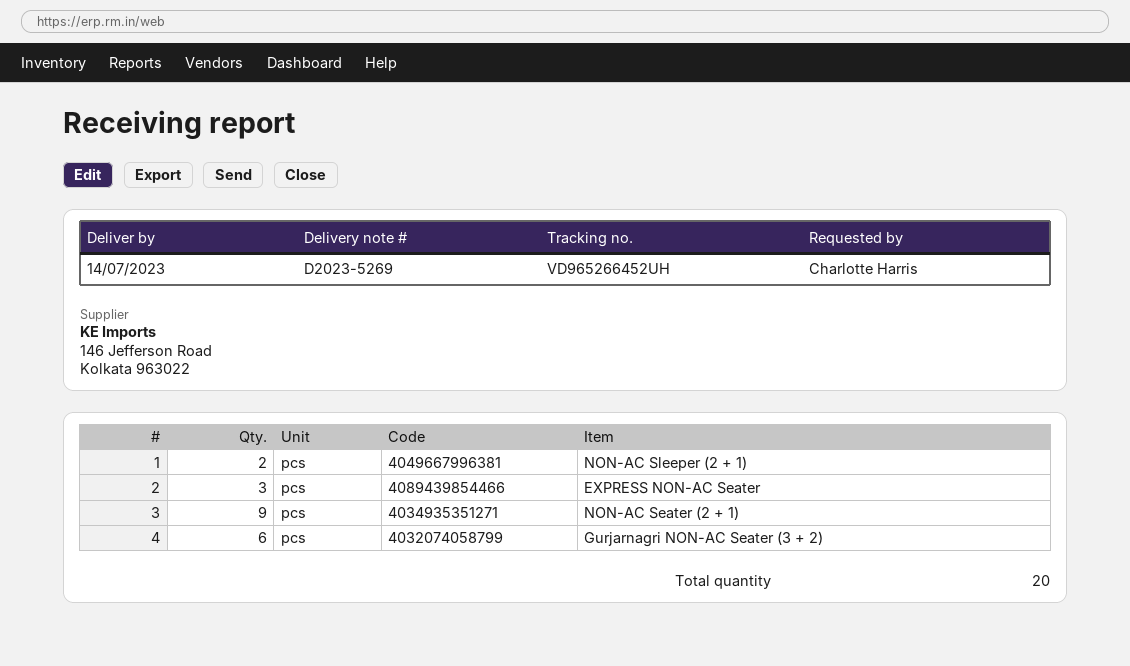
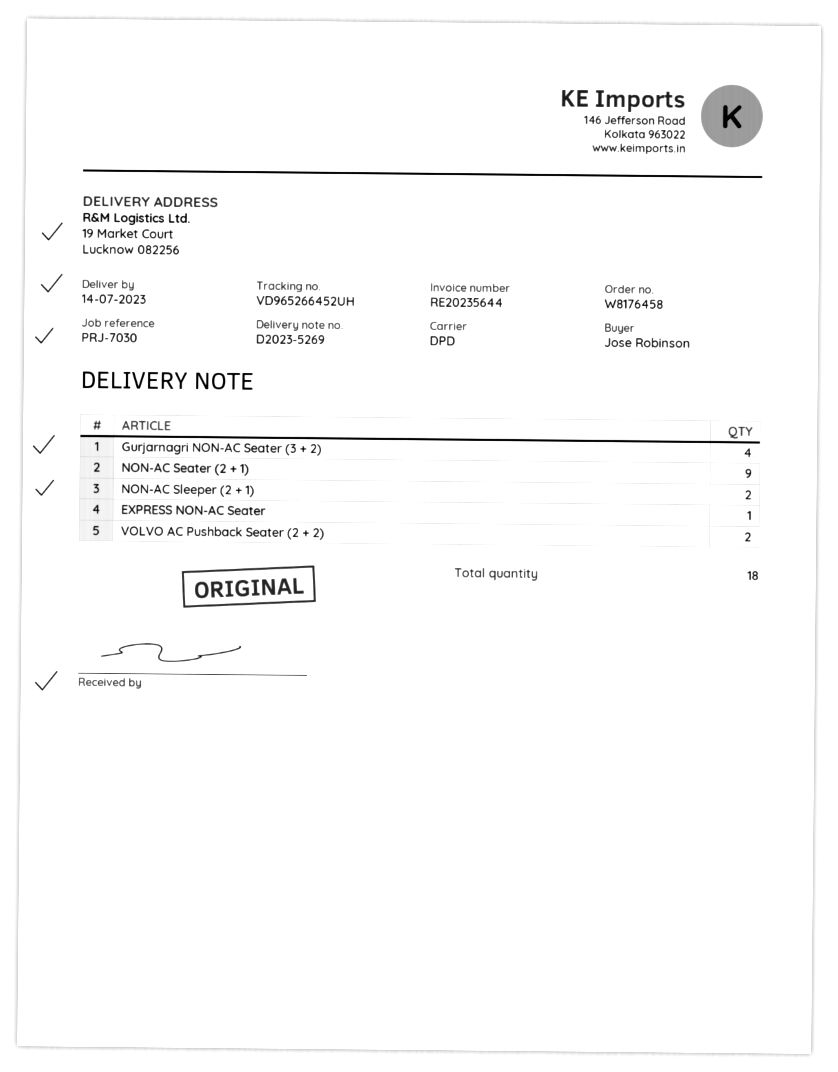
ordered by: Charlotte Harris -> Jose Robinson
EXPRESS NON-AC Seater: 3 -> 1
Gurjarnagri NON-AC Seater (3 + 2): 6 -> 4
VOLVO AC Pushback Seater (2 + 2): none -> 2
total quantity: 20 -> 18

